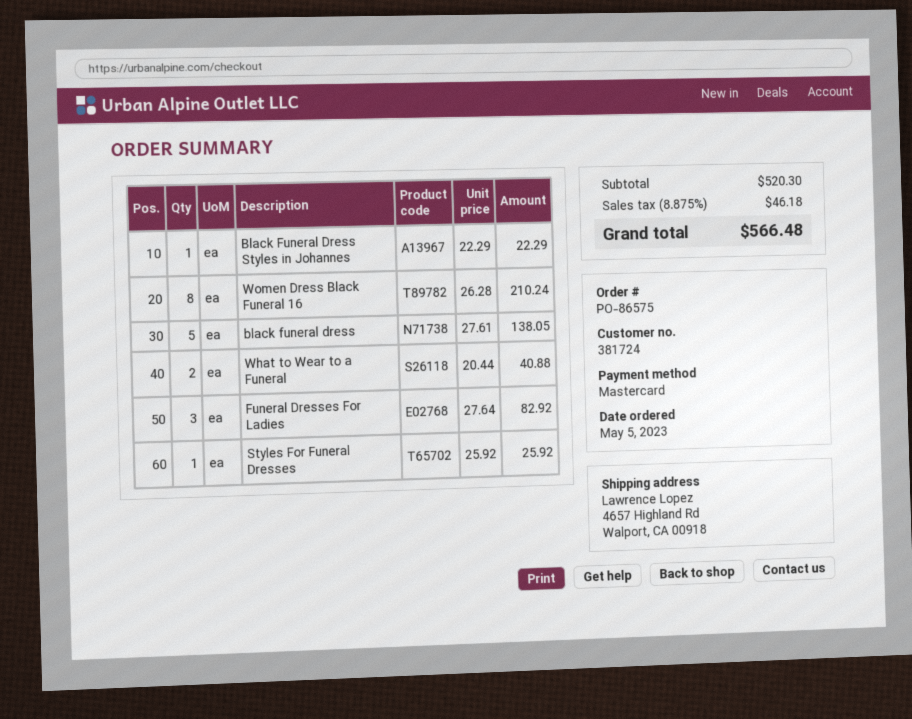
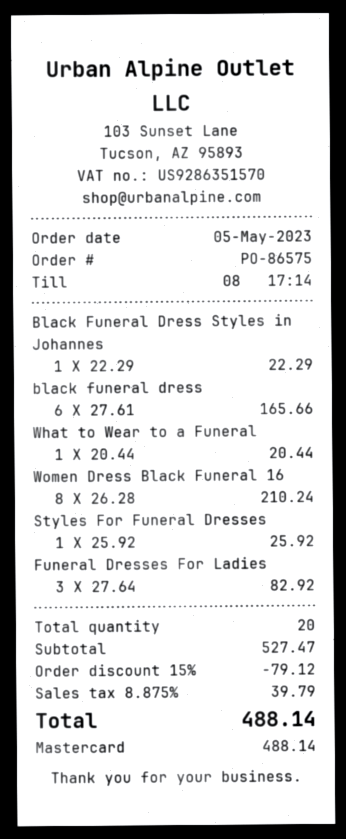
black funeral dress: 5 x 27.61 = 138.05 -> 6 x 27.61 = 165.66
What to Wear to a Funeral: 2 x 20.44 = 40.88 -> 1 x 20.44 = 20.44
subtotal: 520.30 -> 527.47
discount: none -> 15% = 79.12
tax: 8.875% = 46.18 -> 8.875% = 39.79
total: 566.48 -> 488.14

